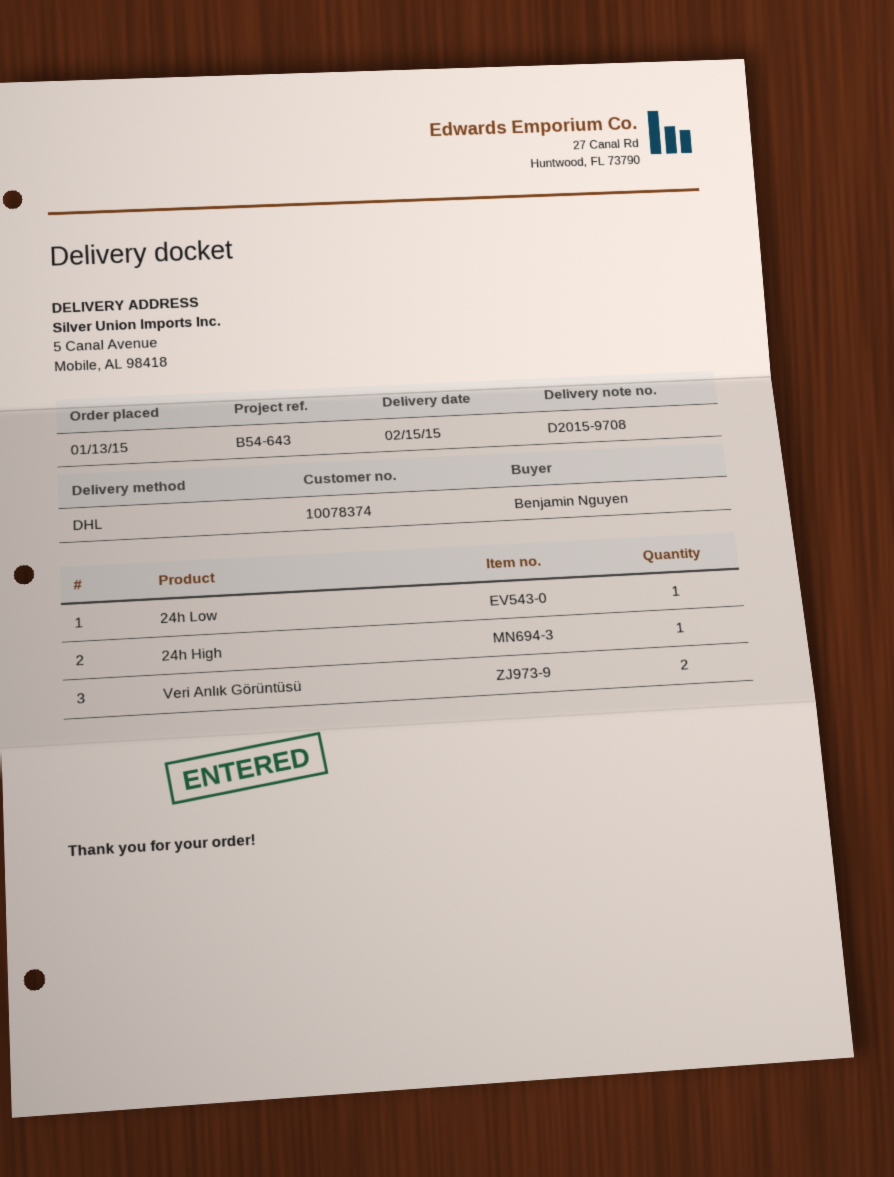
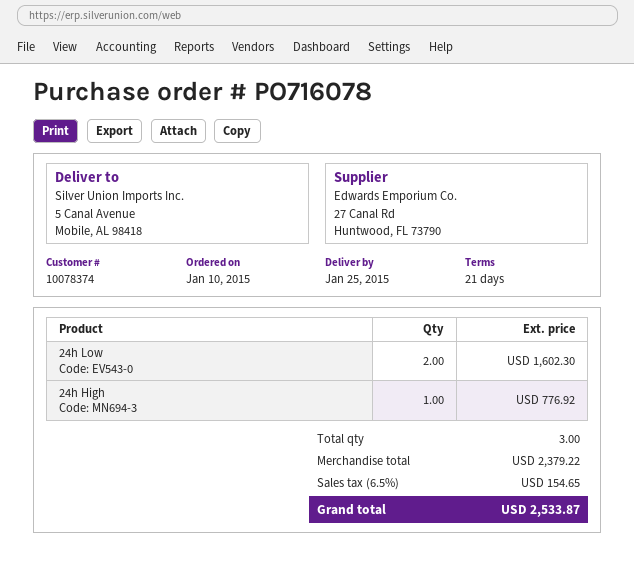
order date: 2015-01-13 -> 2015-01-10
delivery date: 2015-02-15 -> 2015-01-25
24h Low: 1 -> 2
Veri Anlık Görüntüsü: 2 -> none

